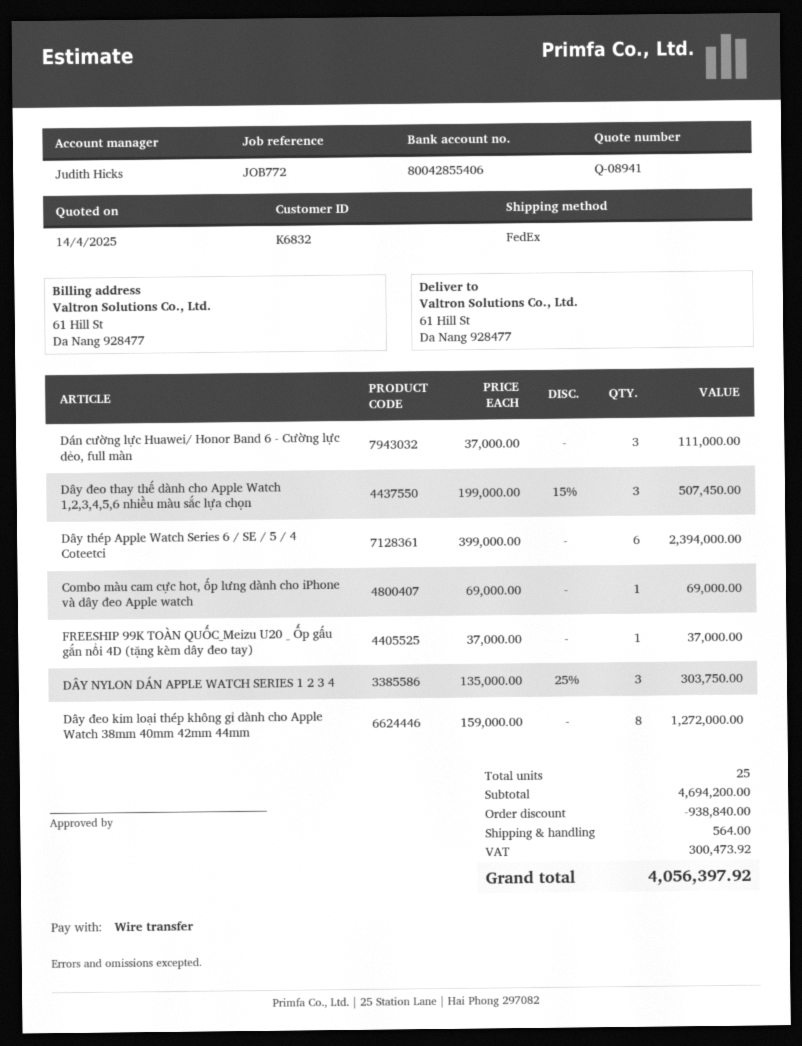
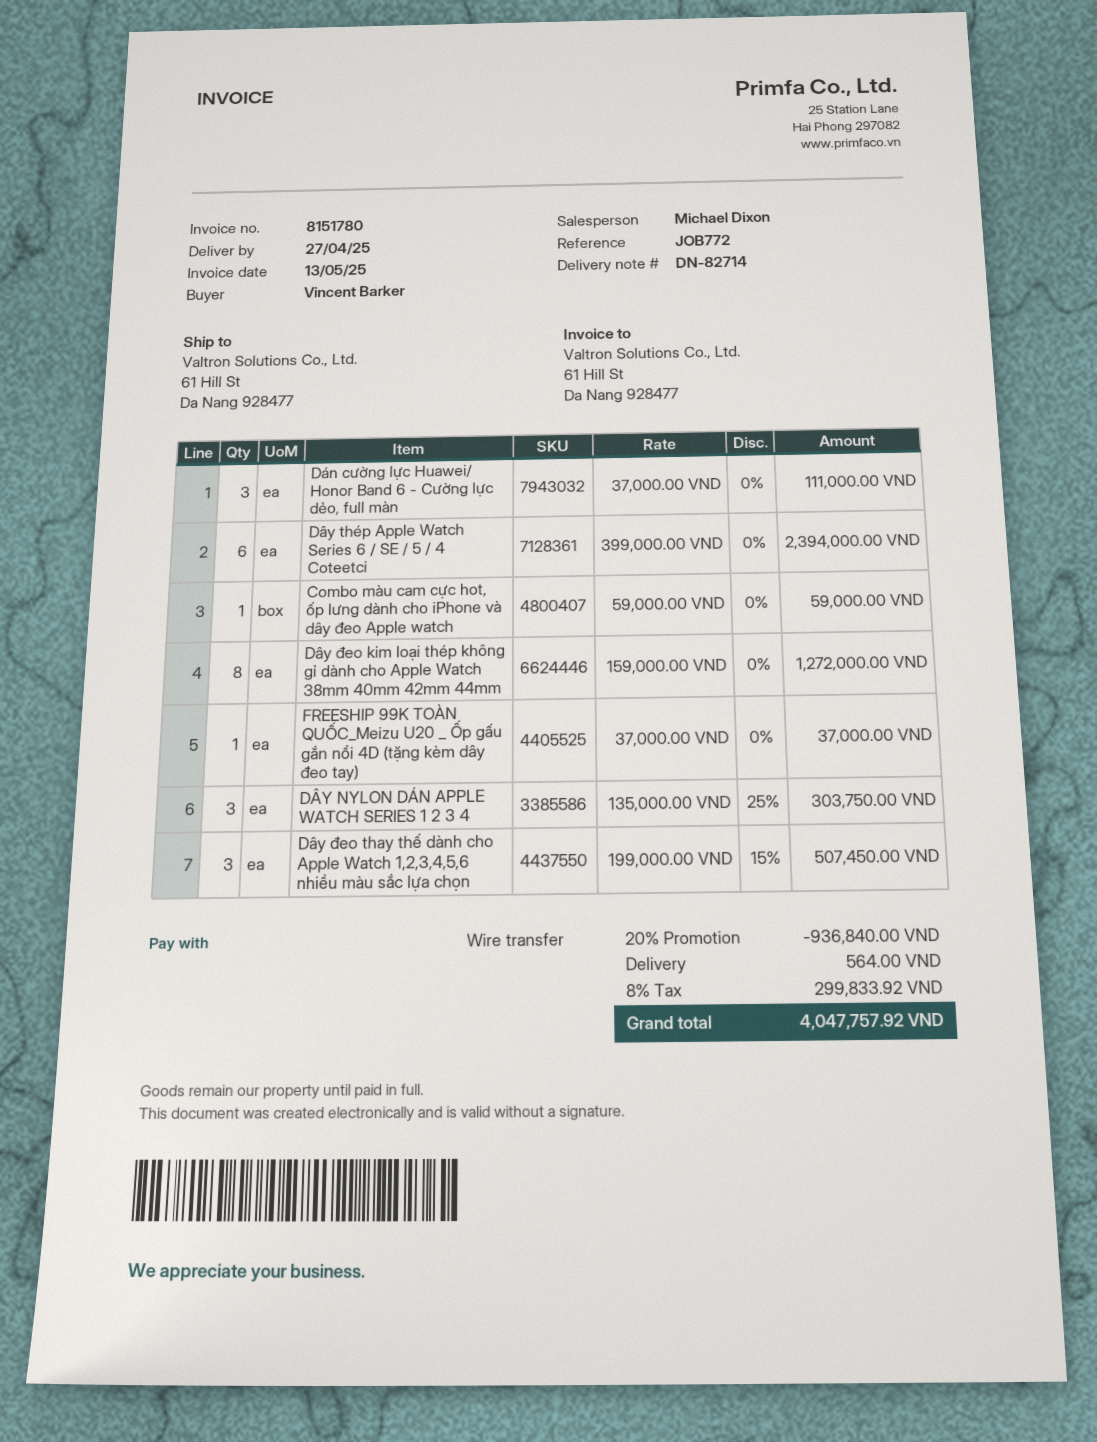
sales rep: Judith Hicks -> Michael Dixon
Combo màu cam cực hot, ốp lưng dành cho iPhone và dây đeo Apple watch: 1 x 69000.00 = 69000.00 -> 1 x 59000.00 = 59000.00
discount: 938840.00 -> 936840.00
tax: 300473.92 -> 299833.92
total: 4056397.92 -> 4047757.92

